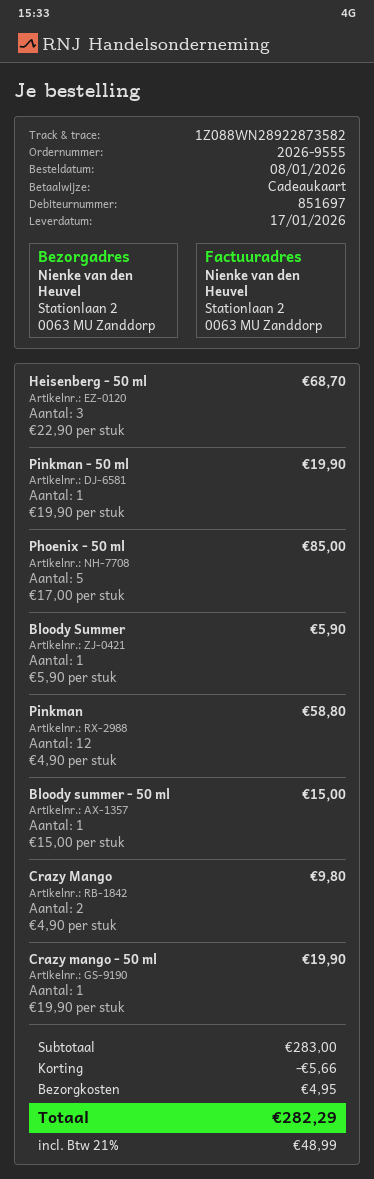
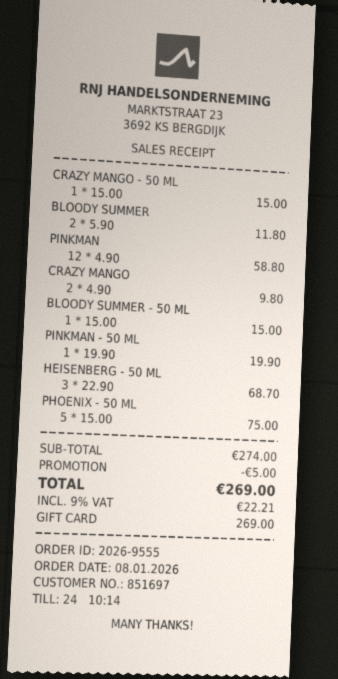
Phoenix - 50 ml: 5 x 17.00 = 85.00 -> 5 x 15.00 = 75.00
Bloody Summer: 1 x 5.90 = 5.90 -> 2 x 5.90 = 11.80
Crazy mango - 50 ml: 1 x 19.90 = 19.90 -> 1 x 15.00 = 15.00
subtotal: 283.00 -> 274.00
discount: 5.66 -> 5.00
shipping: 4.95 -> none
tax: 21% = 48.99 -> 9% = 22.21
total: 282.29 -> 269.00

